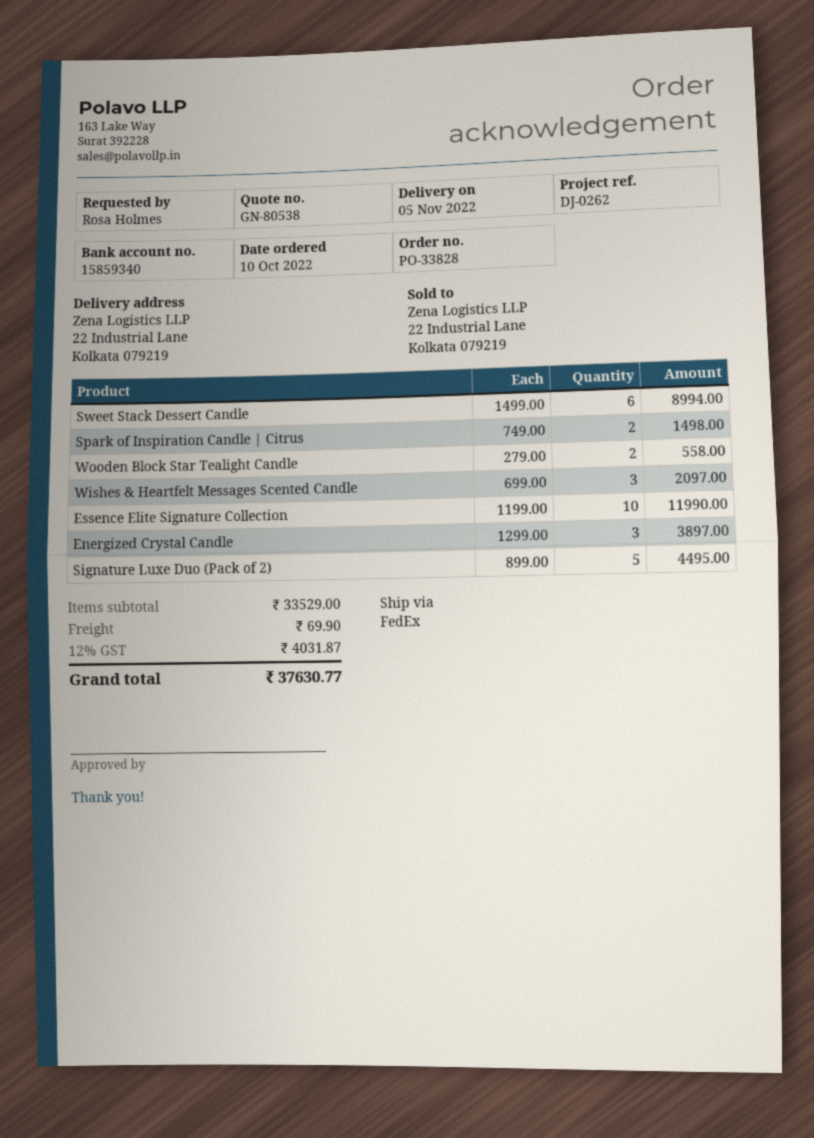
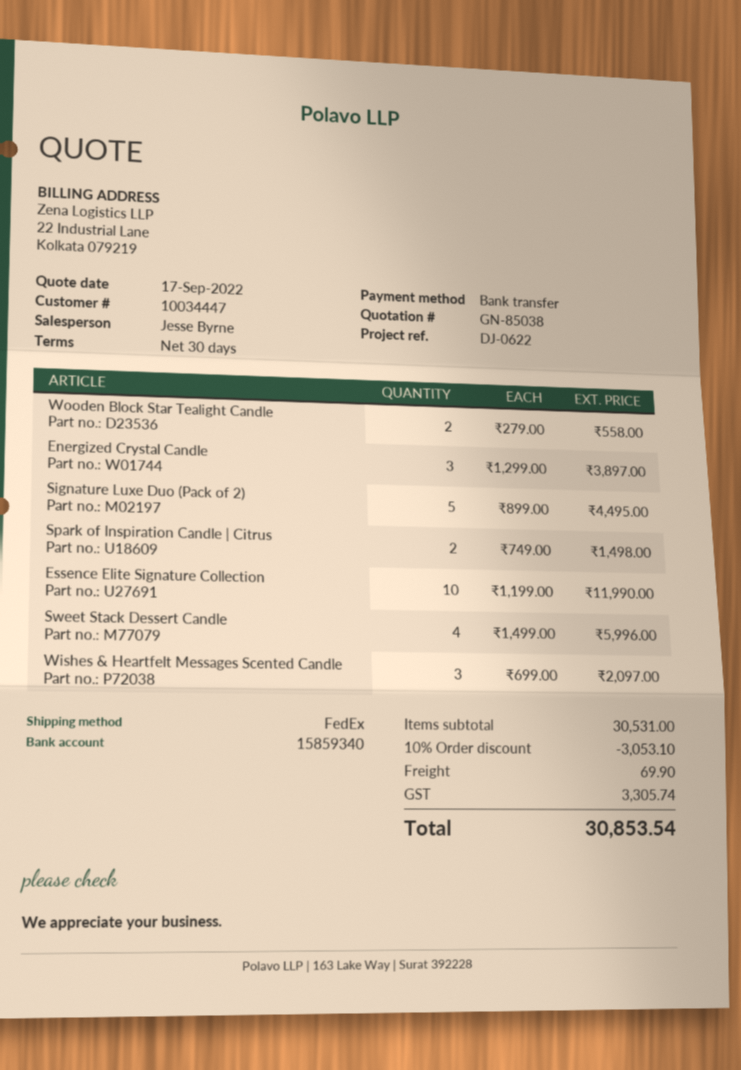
quote number: GN-80538 -> GN-85038
reference: DJ-0262 -> DJ-0622
Sweet Stack Dessert Candle: 6 x 1499.00 = 8994.00 -> 4 x 1499.00 = 5996.00
subtotal: 33529.00 -> 30531.00
discount: none -> 10% = 3053.10
tax: 4031.87 -> 3305.74
total: 37630.77 -> 30853.54

